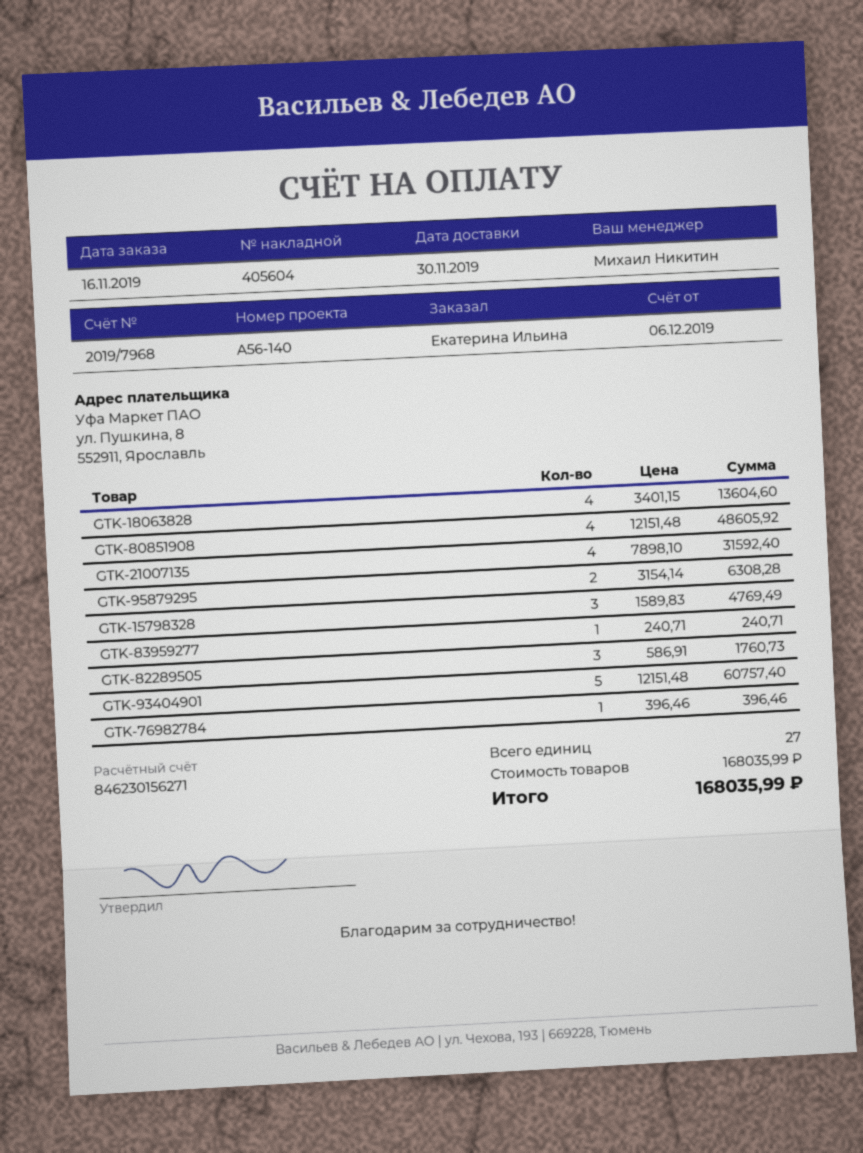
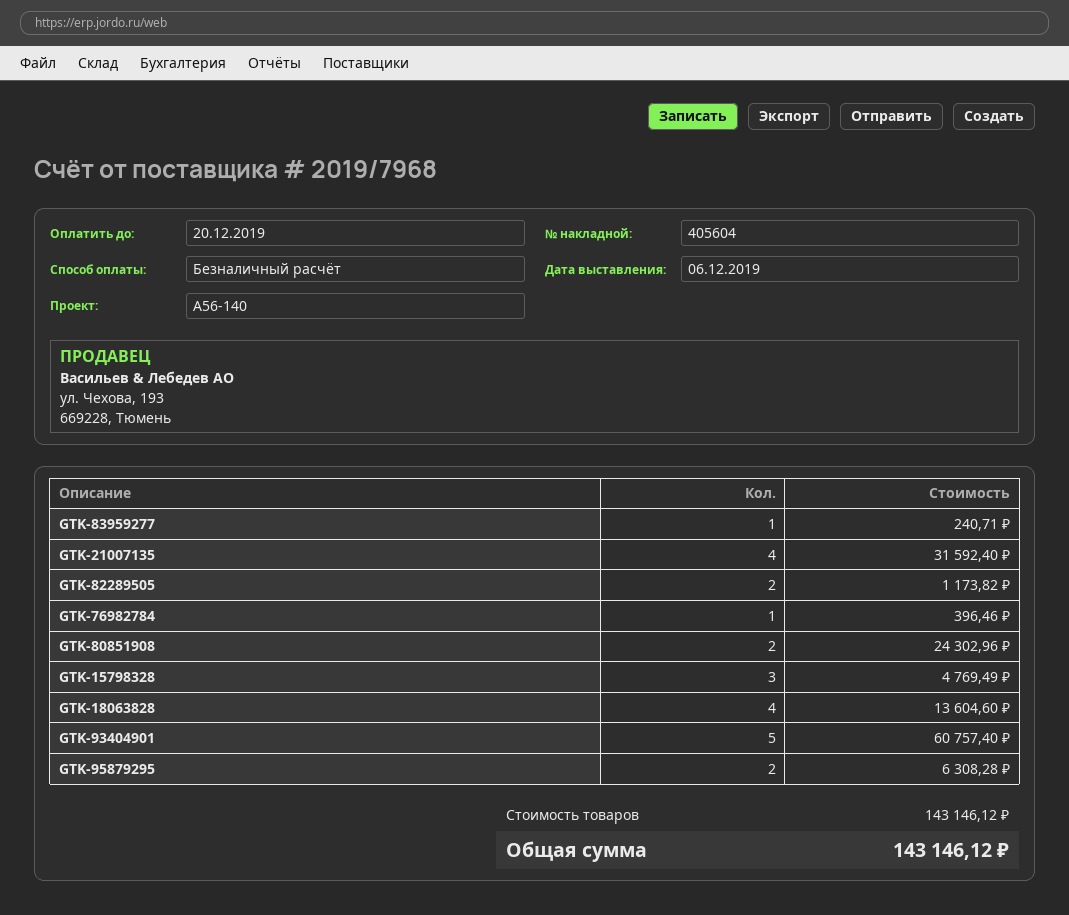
GTK-80851908: 4 for 48605.92 -> 2 for 24302.96
GTK-82289505: 3 for 1760.73 -> 2 for 1173.82
subtotal: 168035.99 -> 143146.12
total: 168035.99 -> 143146.12

